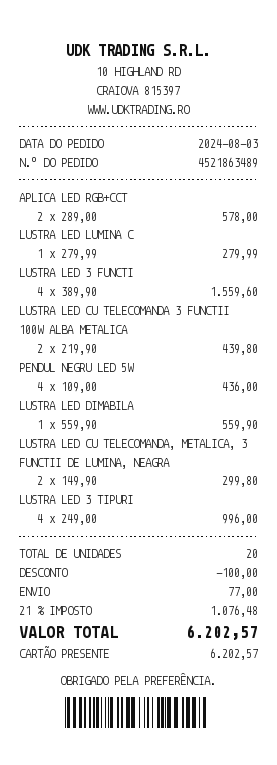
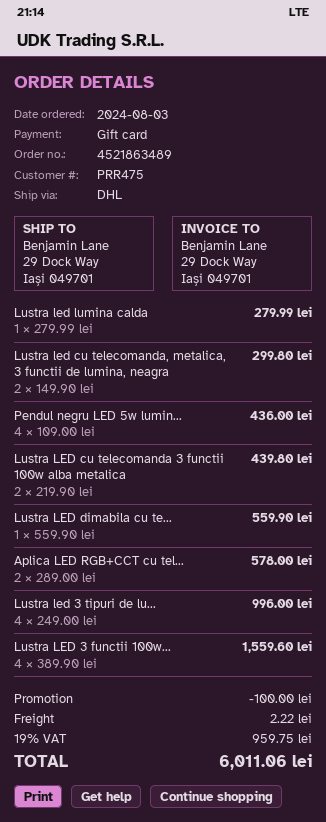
shipping: 77.00 -> 2.22
tax: 21% = 1076.48 -> 19% = 959.75
total: 6202.57 -> 6011.06

